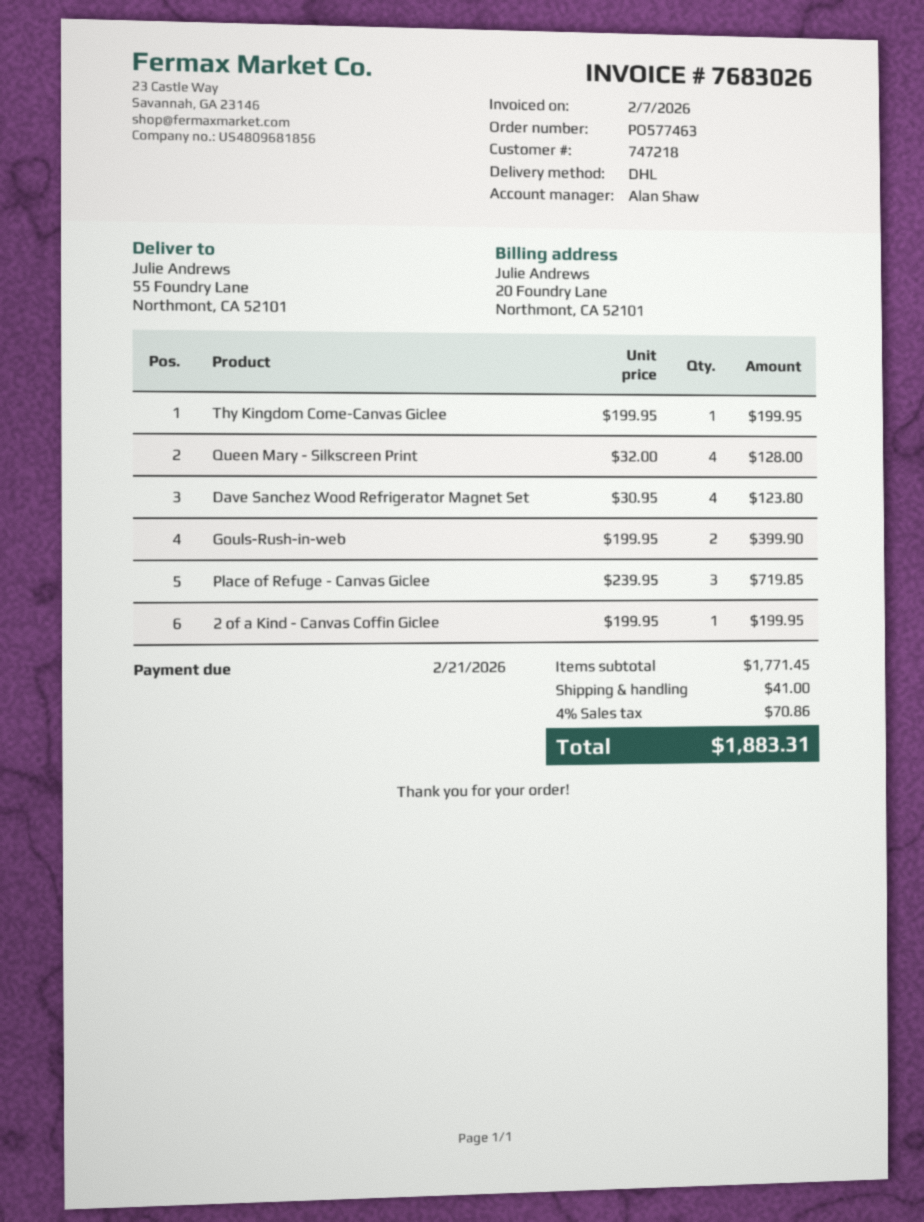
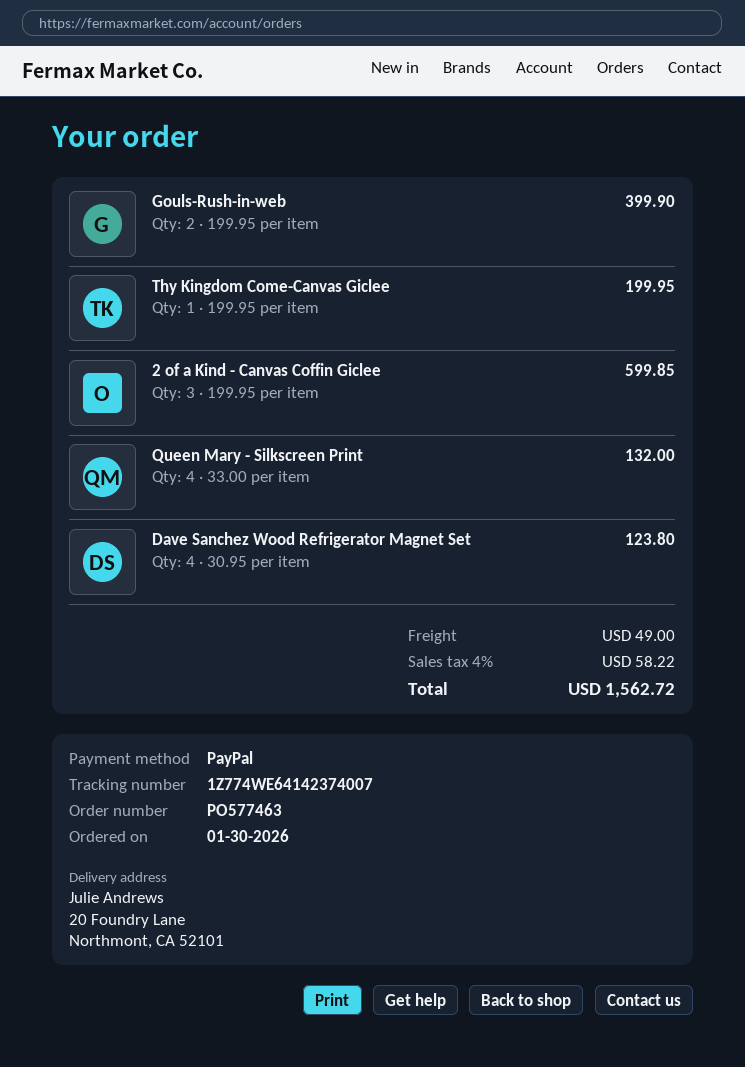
ship to: 55 Foundry Lane, Northmont, CA 52101 -> 20 Foundry Lane, Northmont, CA 52101
Queen Mary - Silkscreen Print: 4 x 32.00 = 128.00 -> 4 x 33.00 = 132.00
Place of Refuge - Canvas Giclee: 3 x 239.95 = 719.85 -> none
2 of a Kind - Canvas Coffin Giclee: 1 x 199.95 = 199.95 -> 3 x 199.95 = 599.85
shipping: 41.00 -> 49.00
tax: 4% = 70.86 -> 4% = 58.22
total: 1883.31 -> 1562.72

